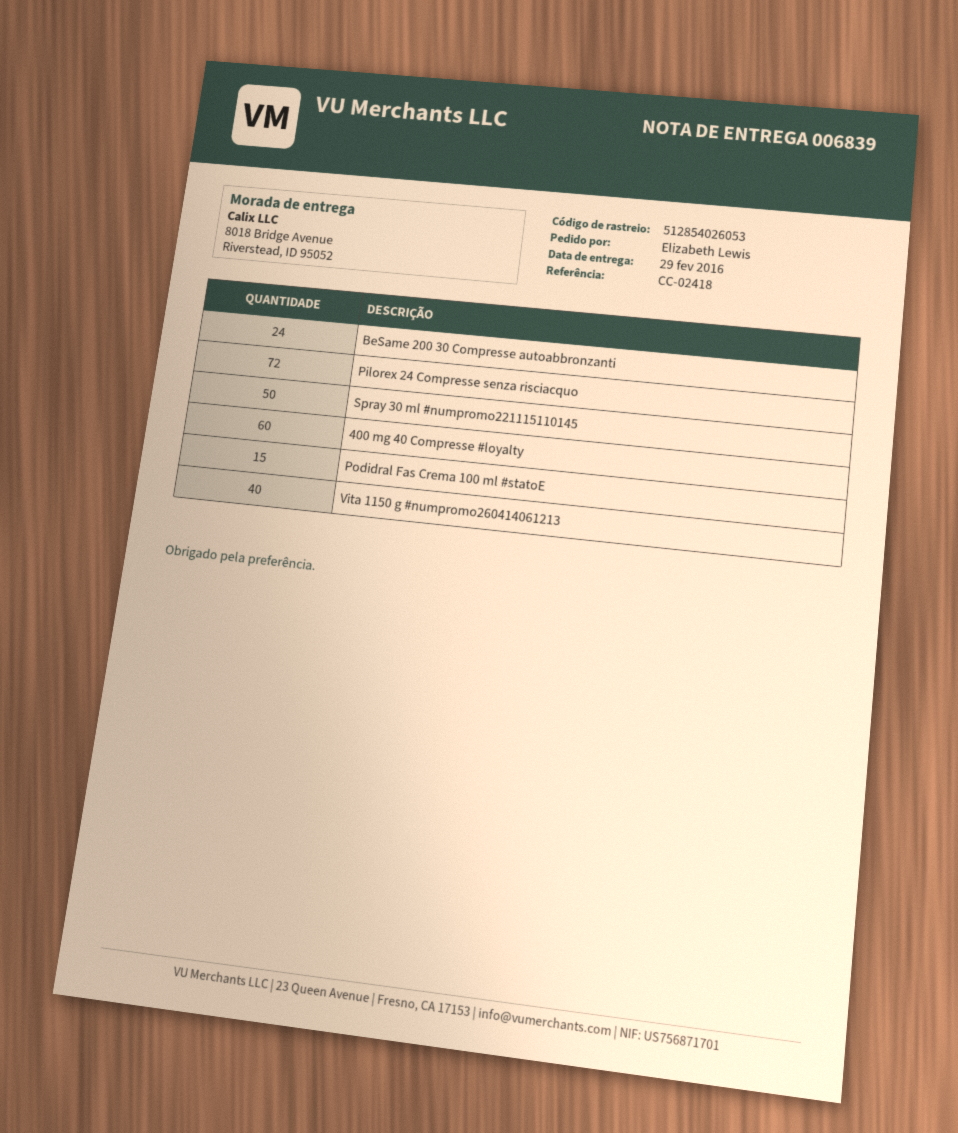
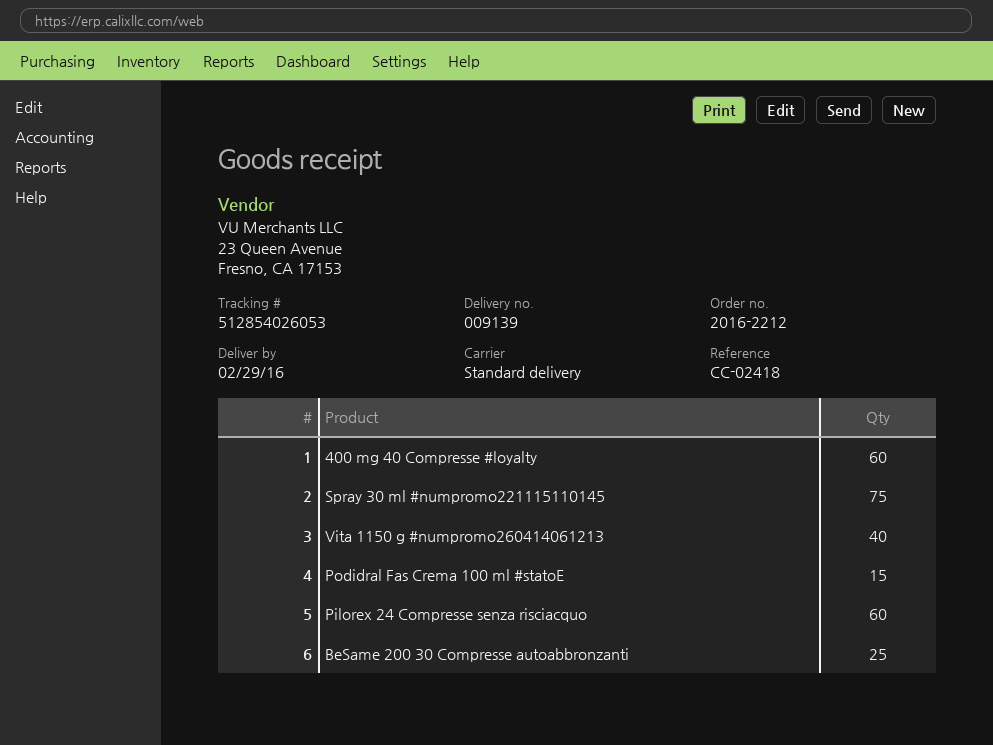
delivery note number: 006839 -> 009139
BeSame 200 30 Compresse autoabbronzanti: 24 -> 25
Pilorex 24 Compresse senza risciacquo: 72 -> 60
Spray 30 ml #numpromo221115110145: 50 -> 75

